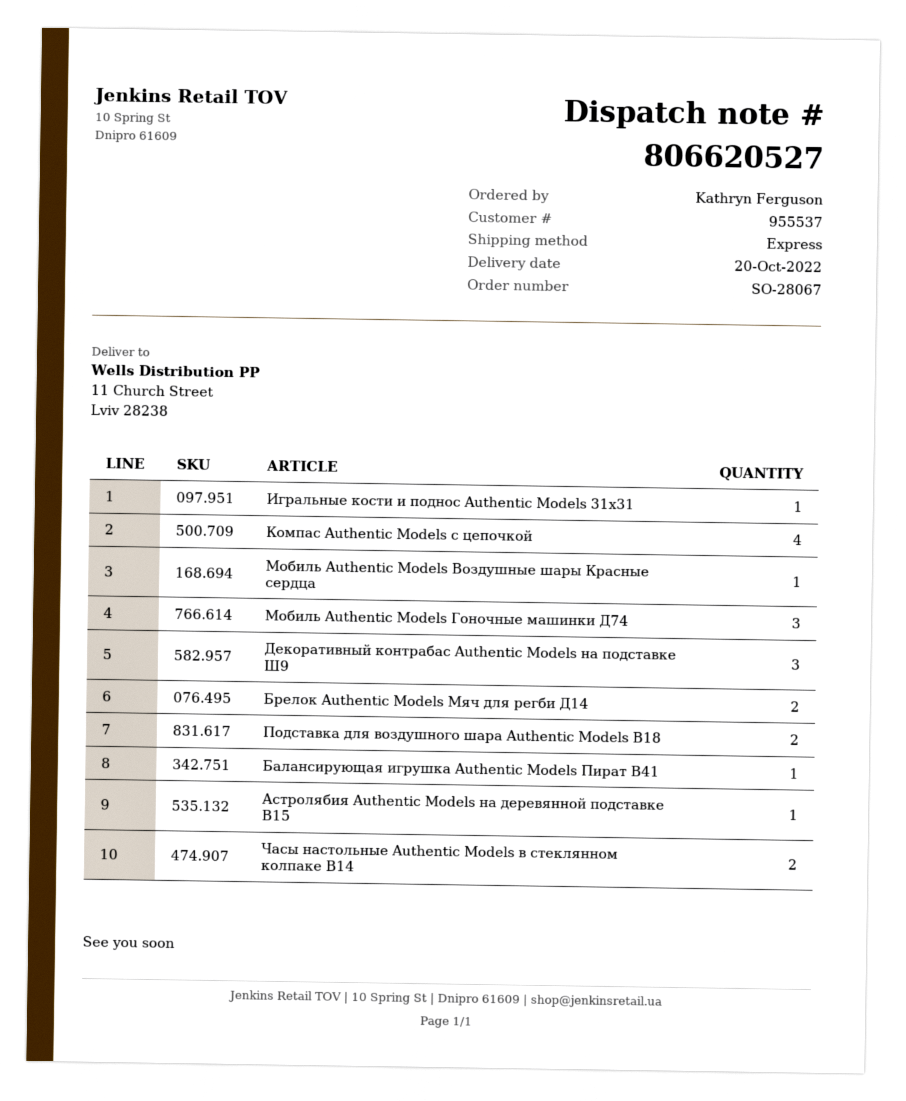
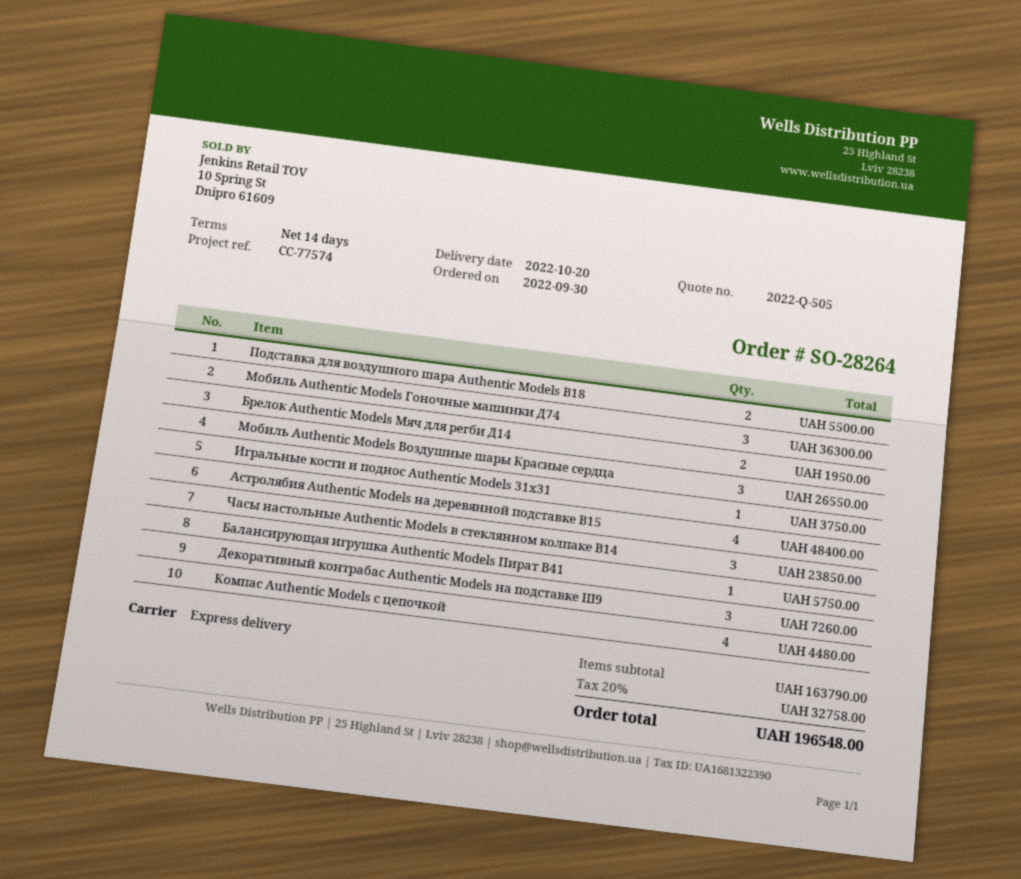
order number: SO-28067 -> SO-28264
Мобиль Authentic Models Воздушные шары Красные сердца: 1 -> 3
Астролябия Authentic Models на деревянной подставке В15: 1 -> 4
Часы настольные Authentic Models в стеклянном колпаке В14: 2 -> 3

